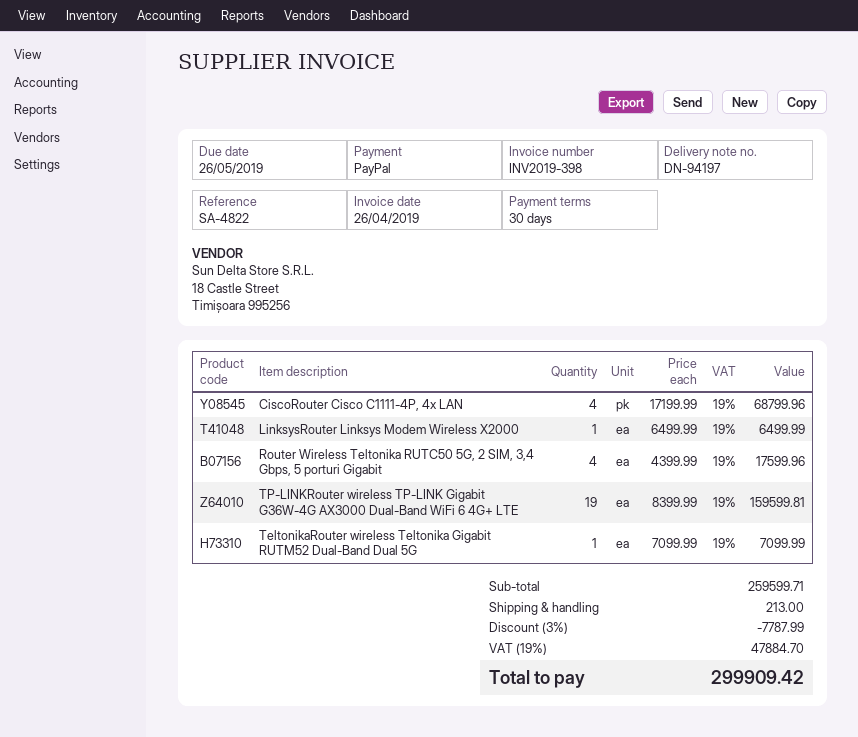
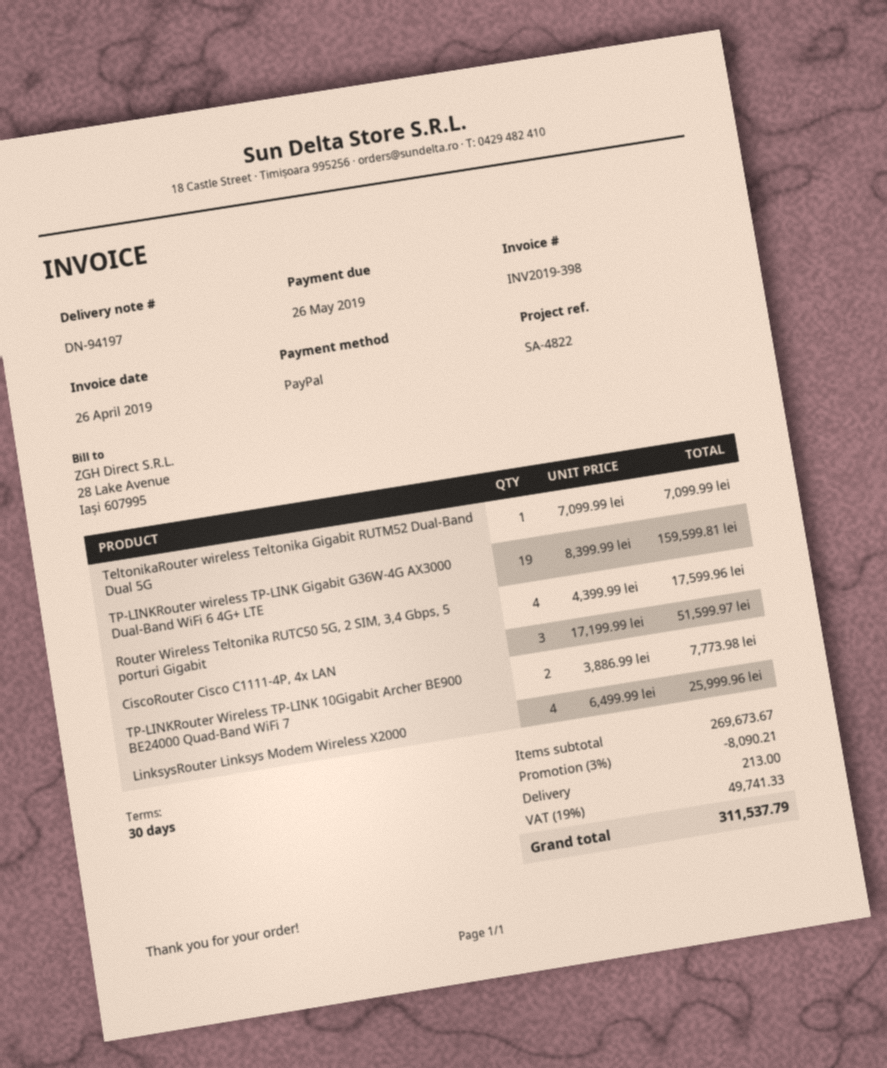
CiscoRouter Cisco C1111-4P, 4x LAN: 4 x 17199.99 = 68799.96 -> 3 x 17199.99 = 51599.97
LinksysRouter Linksys Modem Wireless X2000: 1 x 6499.99 = 6499.99 -> 4 x 6499.99 = 25999.96
TP-LINKRouter Wireless TP-LINK 10Gigabit Archer BE900 BE24000 Quad-Band WiFi 7: none -> 2 x 3886.99 = 7773.98
subtotal: 259599.71 -> 269673.67
discount: 3% = 7787.99 -> 3% = 8090.21
tax: 19% = 47884.70 -> 19% = 49741.33
total: 299909.42 -> 311537.79

